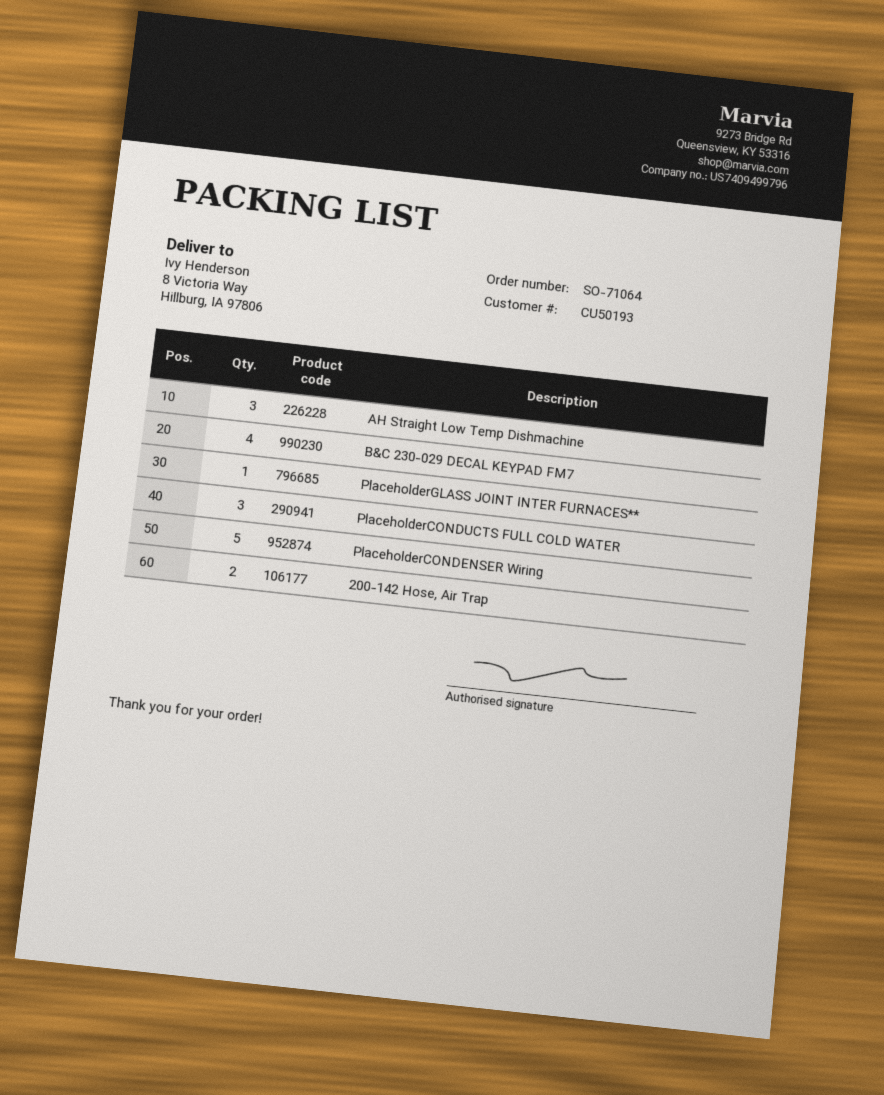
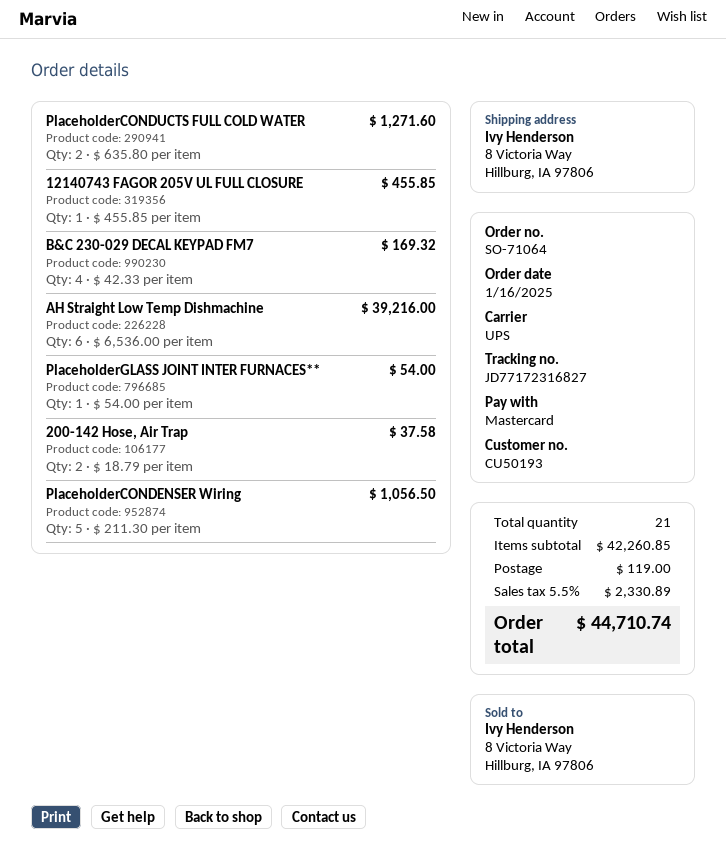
AH Straight Low Temp Dishmachine: 3 -> 6
PlaceholderCONDUCTS FULL COLD WATER: 3 -> 2
12140743 FAGOR 205V UL FULL CLOSURE: none -> 1

